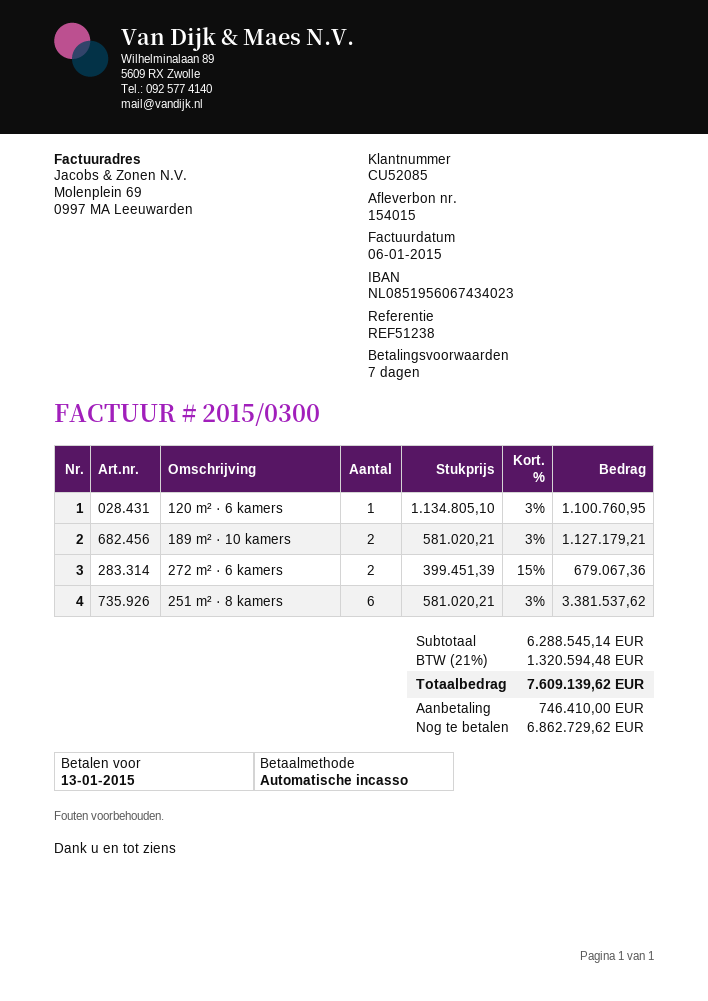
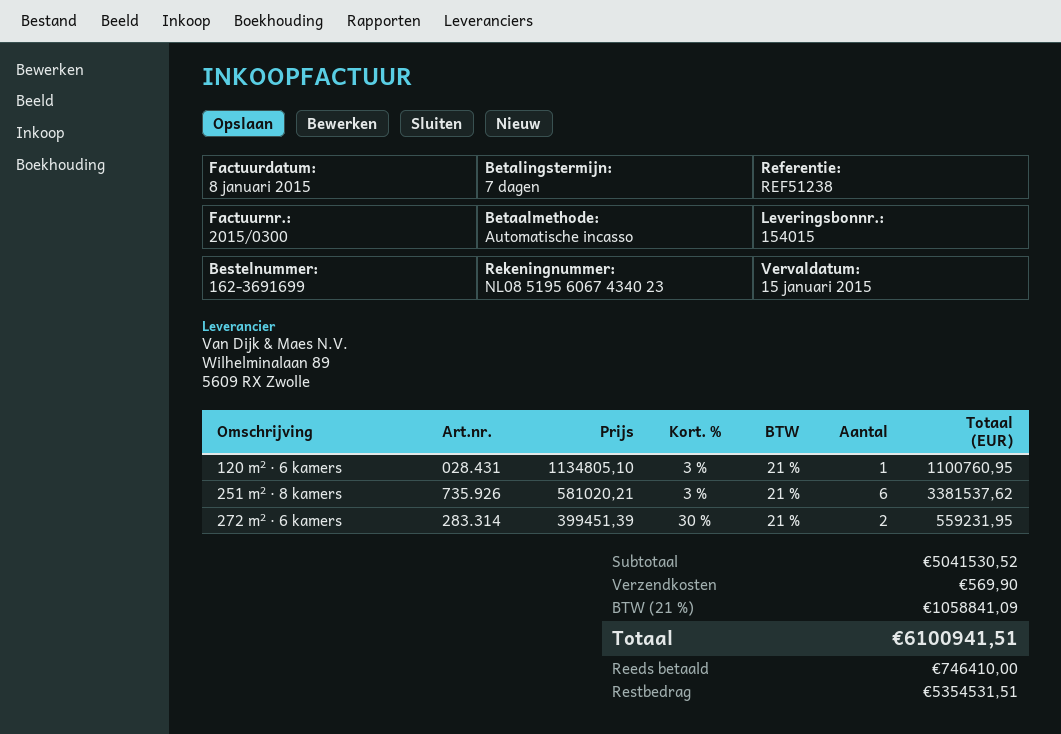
invoice date: 2015-01-06 -> 2015-01-08
due date: 2015-01-13 -> 2015-01-15
189 m² · 10 kamers: 2 x 581020.21 - 3% = 1127179.21 -> none
272 m² · 6 kamers: 2 x 399451.39 - 15% = 679067.36 -> 2 x 399451.39 - 30% = 559231.95
subtotal: 6288545.14 -> 5041530.52
shipping: none -> 569.90
tax: 21% = 1320594.48 -> 21% = 1058841.09
total: 7609139.62 -> 6100941.51
balance: 6862729.62 -> 5354531.51

